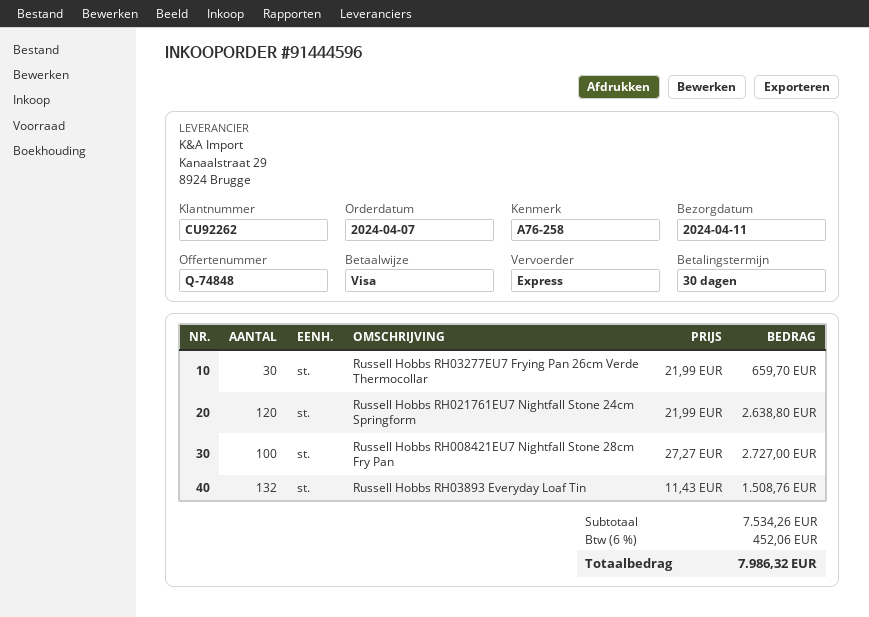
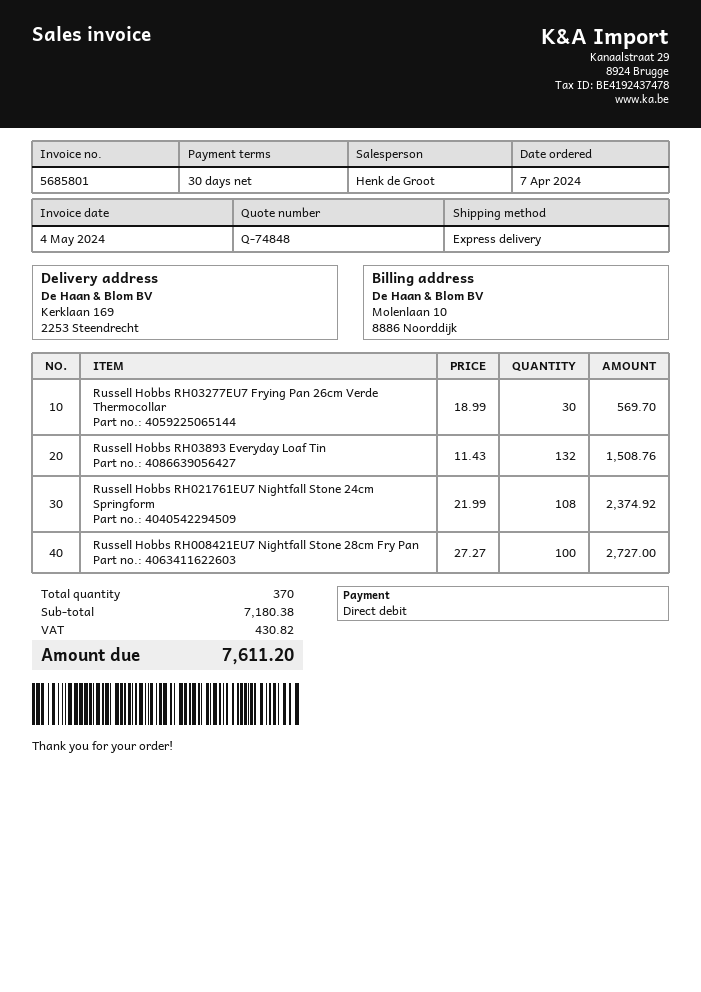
payment method: Visa -> direct debit
Russell Hobbs RH03277EU7 Frying Pan 26cm Verde Thermocollar: 30 x 21.99 = 659.70 -> 30 x 18.99 = 569.70
Russell Hobbs RH021761EU7 Nightfall Stone 24cm Springform: 120 x 21.99 = 2638.80 -> 108 x 21.99 = 2374.92
subtotal: 7534.26 -> 7180.38
tax: 452.06 -> 430.82
total: 7986.32 -> 7611.20

